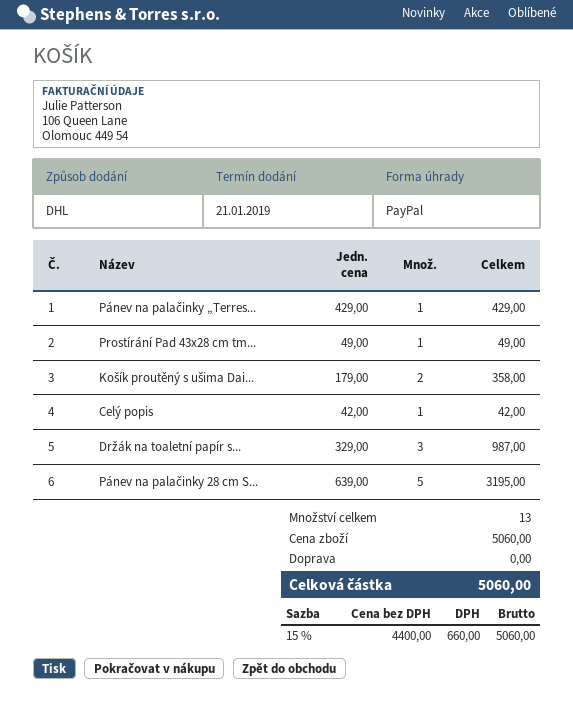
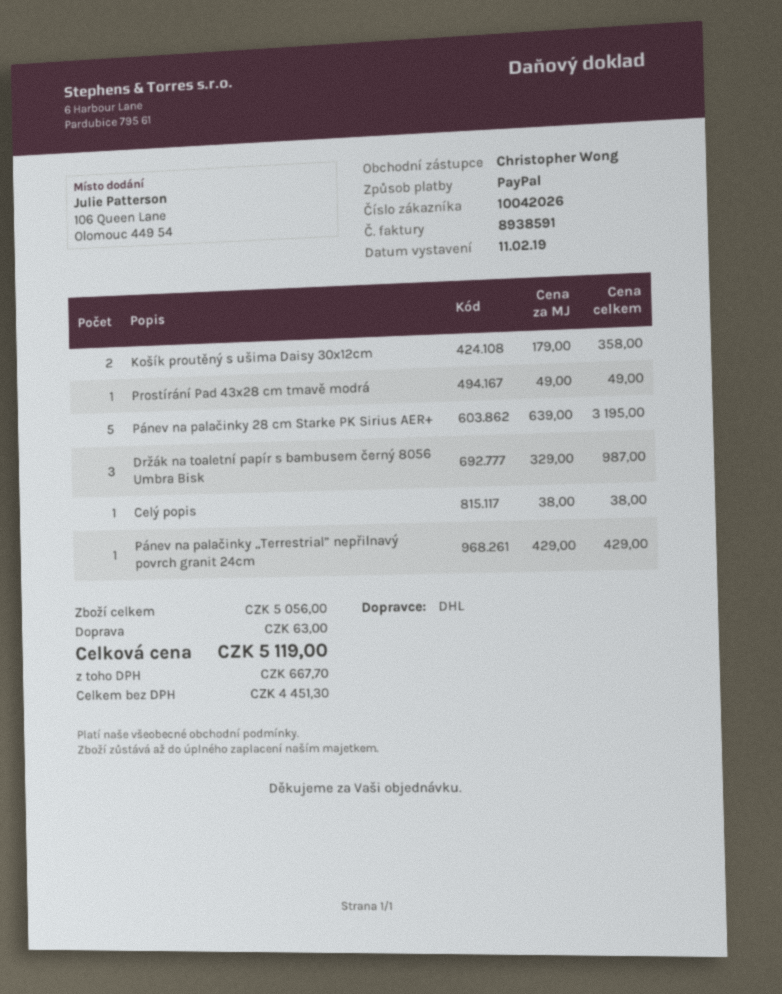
Celý popis: 1 x 42.00 = 42.00 -> 1 x 38.00 = 38.00
subtotal: 5060.00 -> 5056.00
shipping: 0.00 -> 63.00
net: 4400.00 -> 4451.30
tax: 660.00 -> 667.70
total: 5060.00 -> 5119.00

